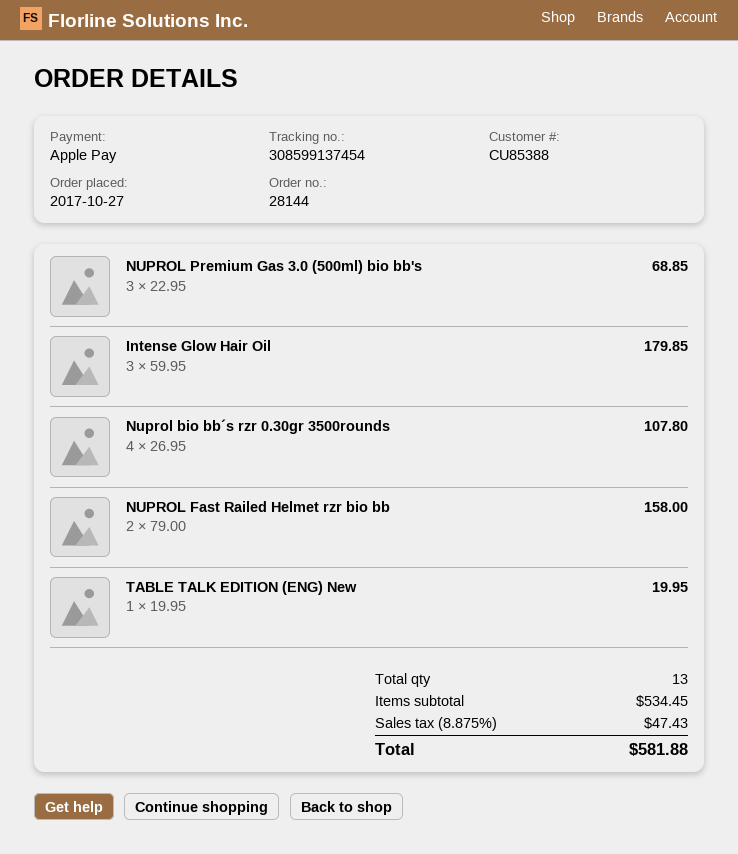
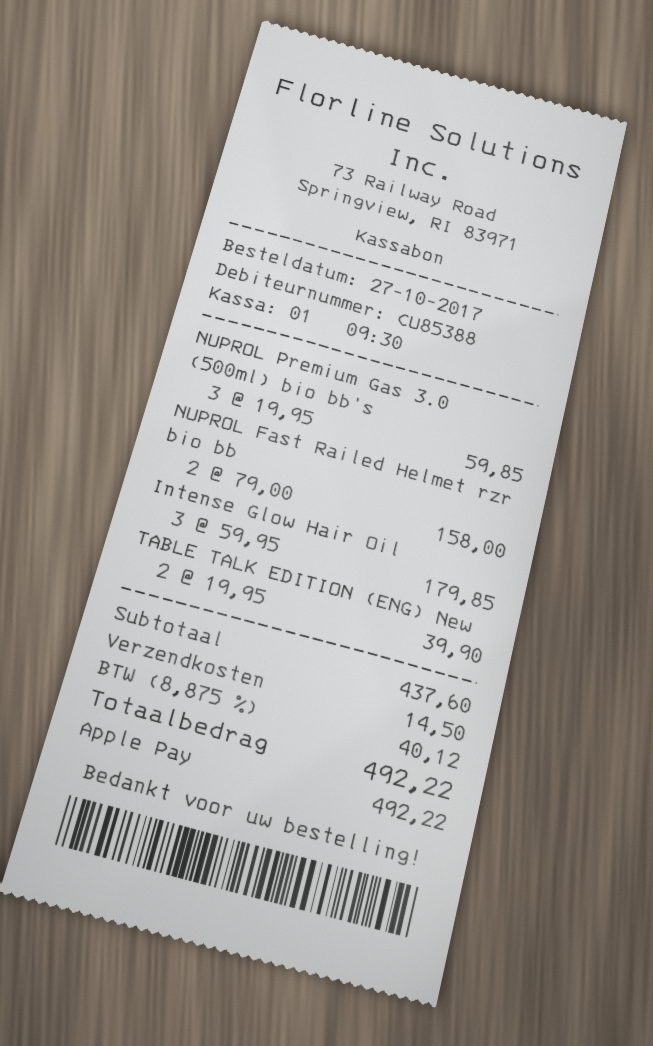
NUPROL Premium Gas 3.0 (500ml) bio bb's: 3 x 22.95 = 68.85 -> 3 x 19.95 = 59.85
Nuprol bio bb´s rzr 0.30gr 3500rounds: 4 x 26.95 = 107.80 -> none
TABLE TALK EDITION (ENG) New: 1 x 19.95 = 19.95 -> 2 x 19.95 = 39.90
subtotal: 534.45 -> 437.60
shipping: none -> 14.50
tax: 8.875% = 47.43 -> 8.875% = 40.12
total: 581.88 -> 492.22

